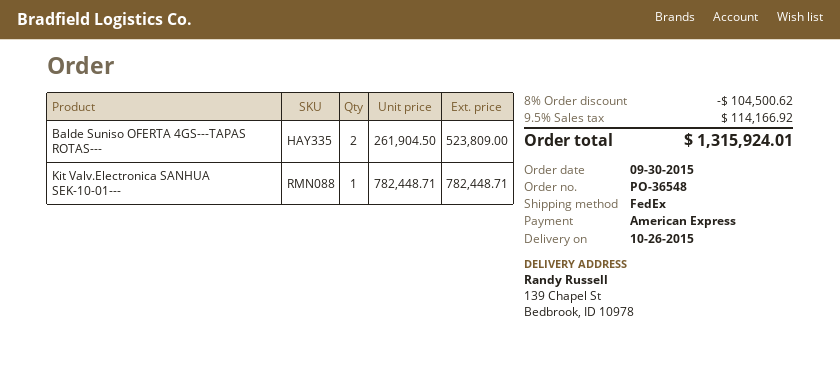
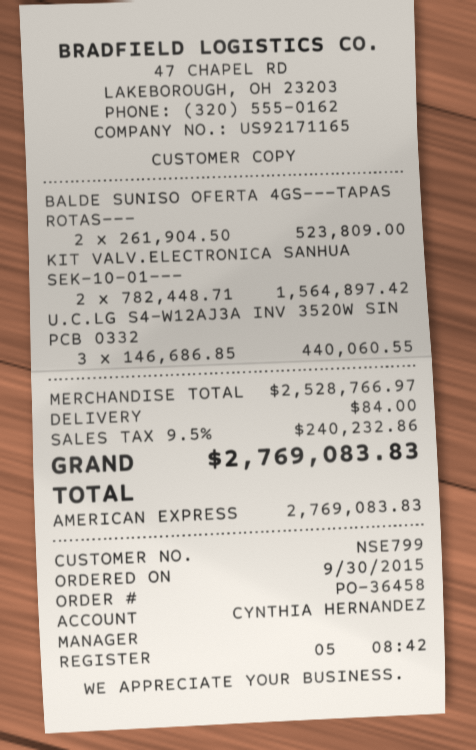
order number: PO-36548 -> PO-36458
Kit Valv.Electronica SANHUA SEK-10-01---: 1 x 782448.71 = 782448.71 -> 2 x 782448.71 = 1564897.42
U.C.LG S4-W12AJ3A INV 3520W SIN PCB 0332: none -> 3 x 146686.85 = 440060.55
discount: 8% = 104500.62 -> none
shipping: none -> 84.00
tax: 9.5% = 114166.92 -> 9.5% = 240232.86
total: 1315924.01 -> 2769083.83

